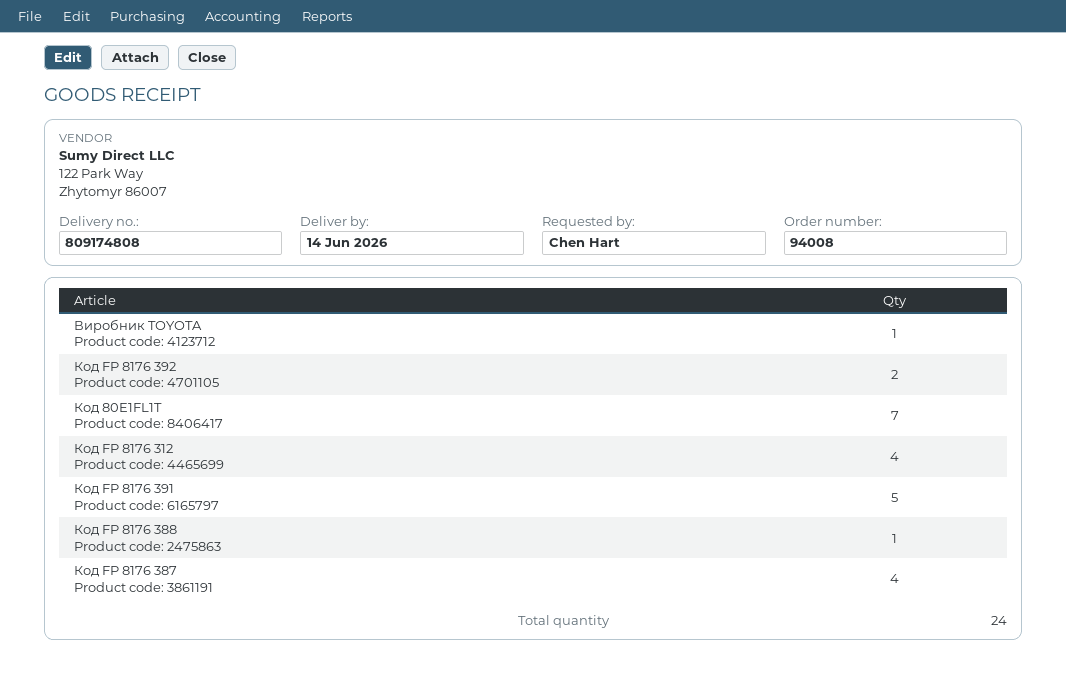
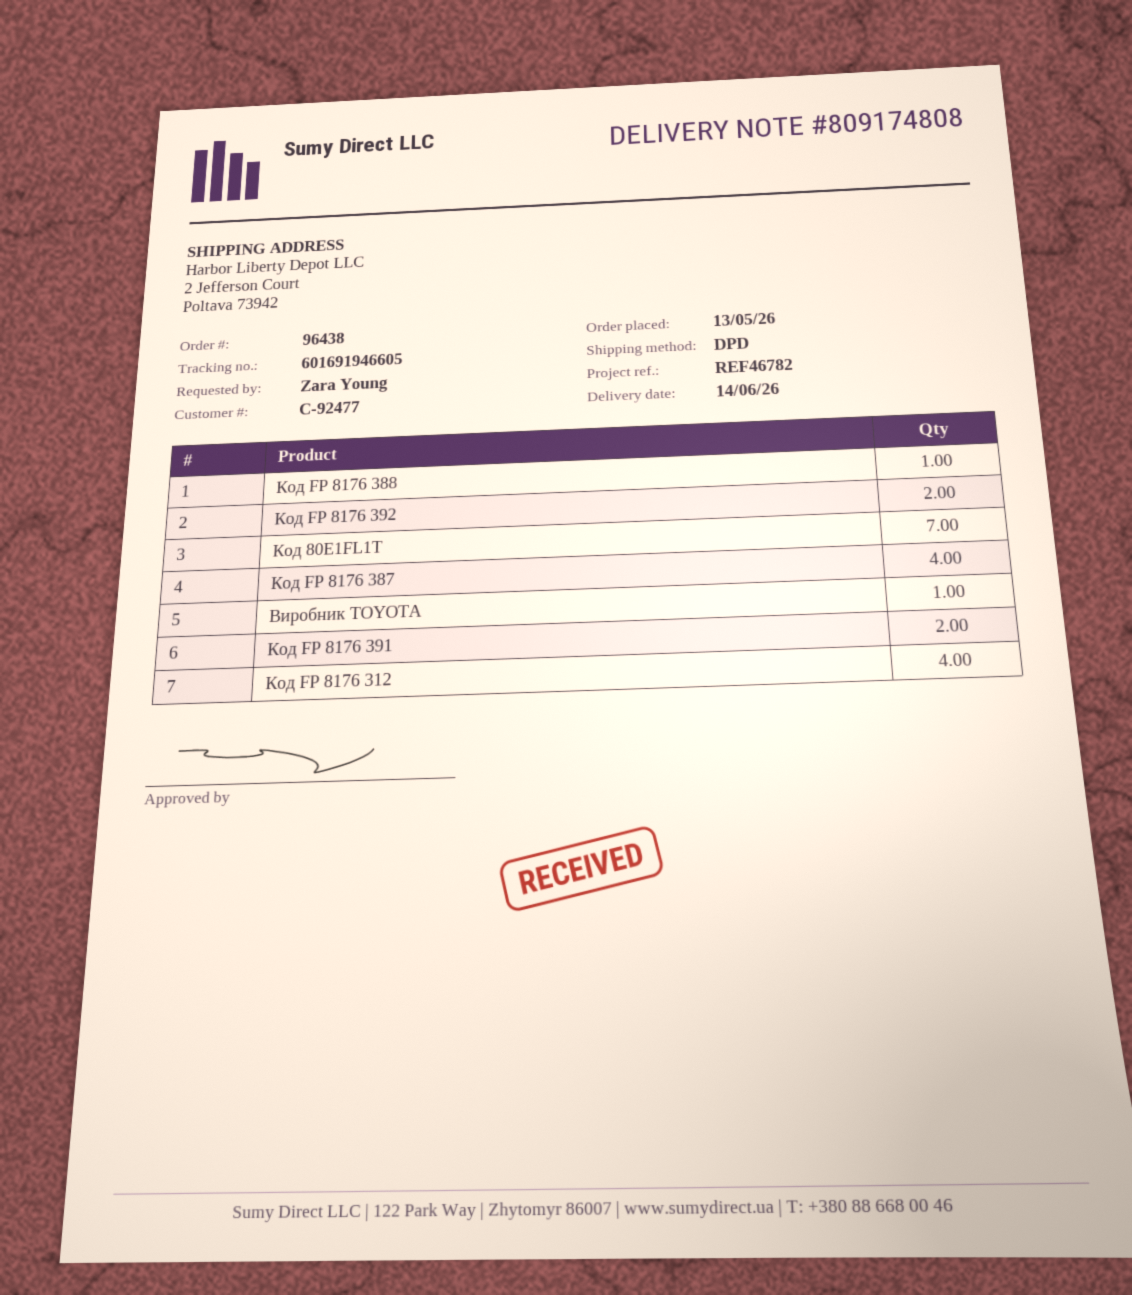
order number: 94008 -> 96438
ordered by: Chen Hart -> Zara Young
Код FP 8176 391: 5 -> 2

